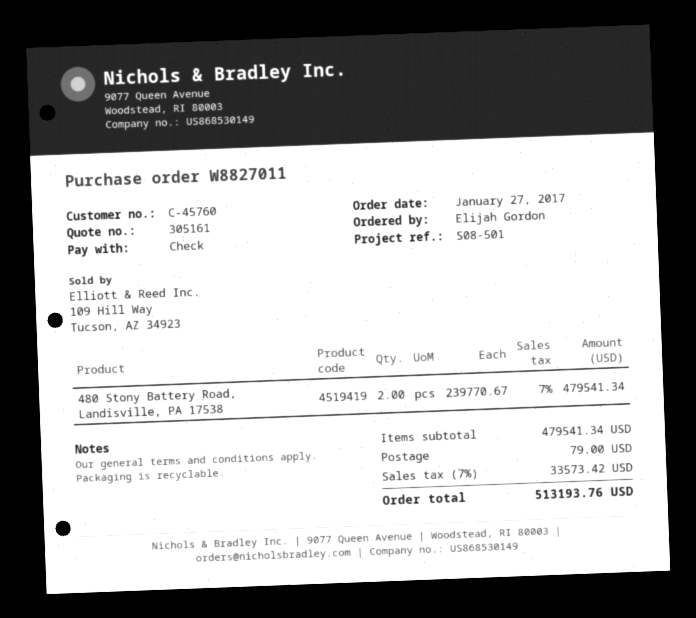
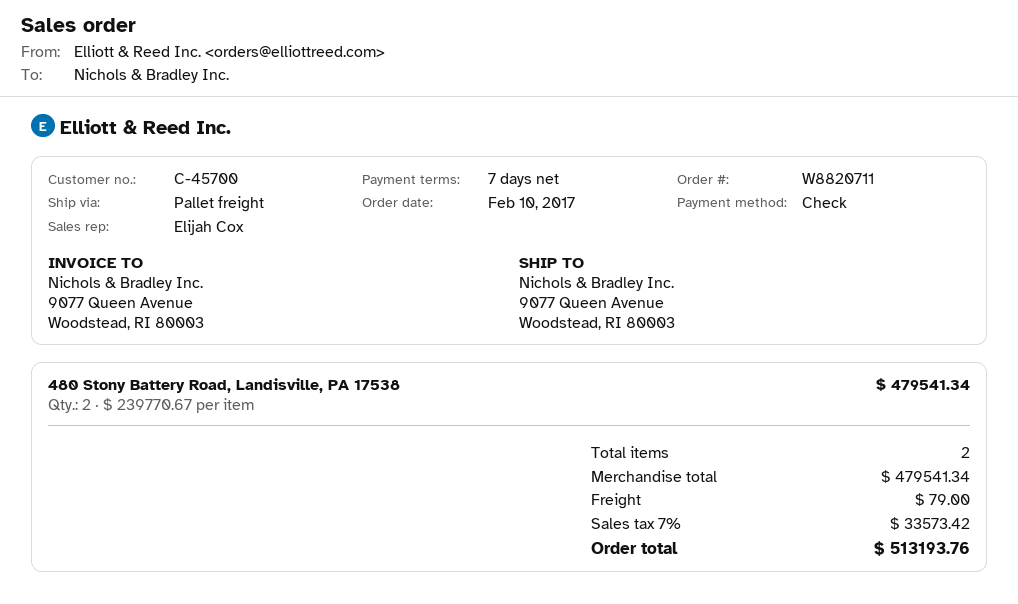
order number: W8827011 -> W8820711
order date: 2017-01-27 -> 2017-02-10
customer number: C-45760 -> C-45700

